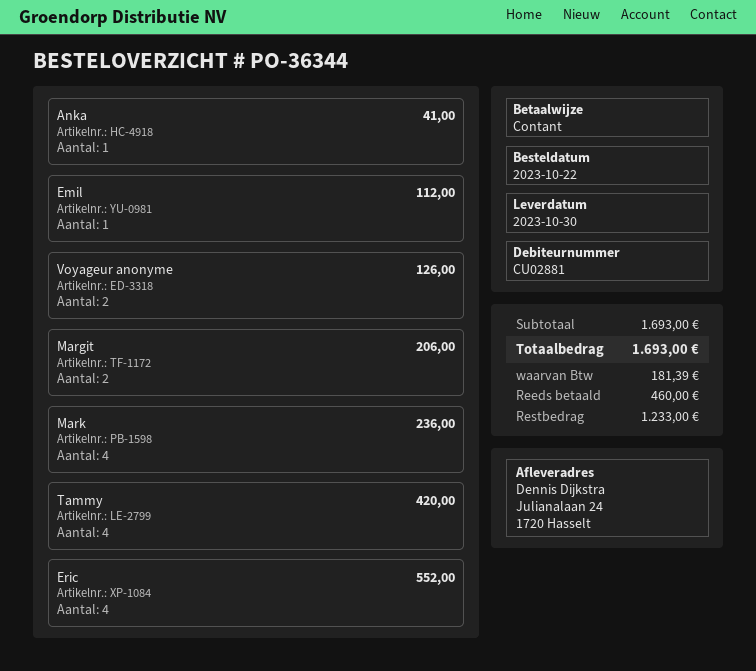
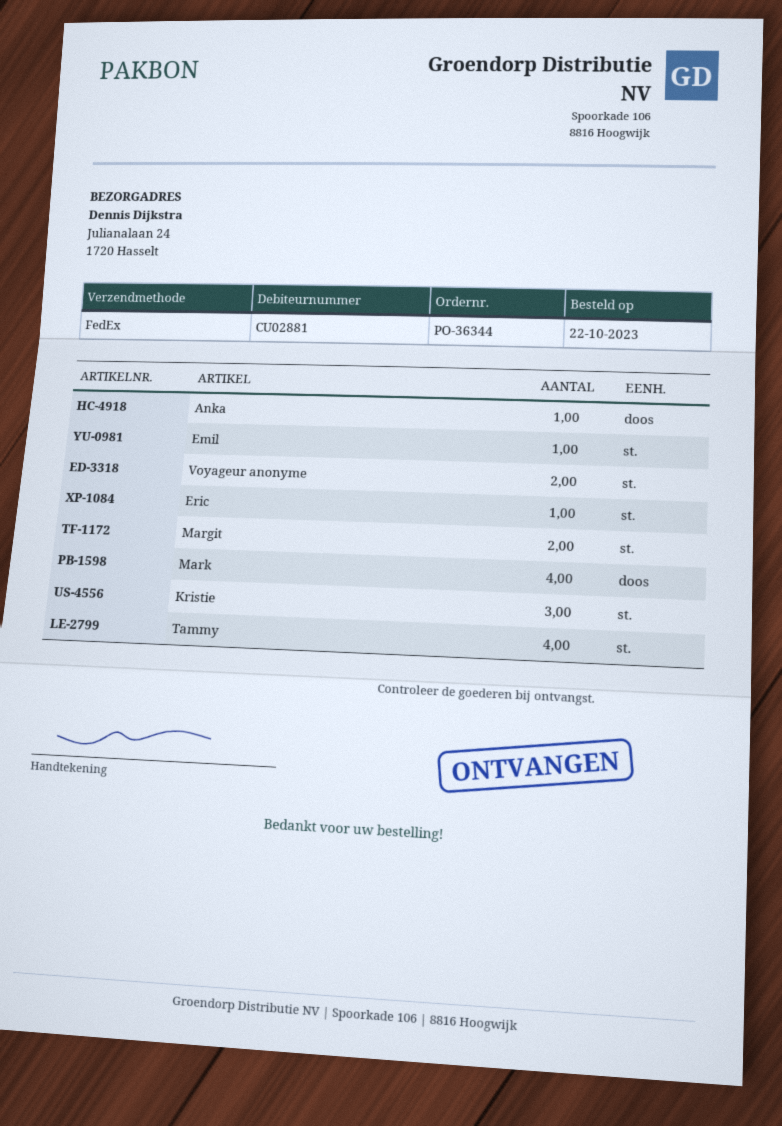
Eric: 4 -> 1
Kristie: none -> 3

